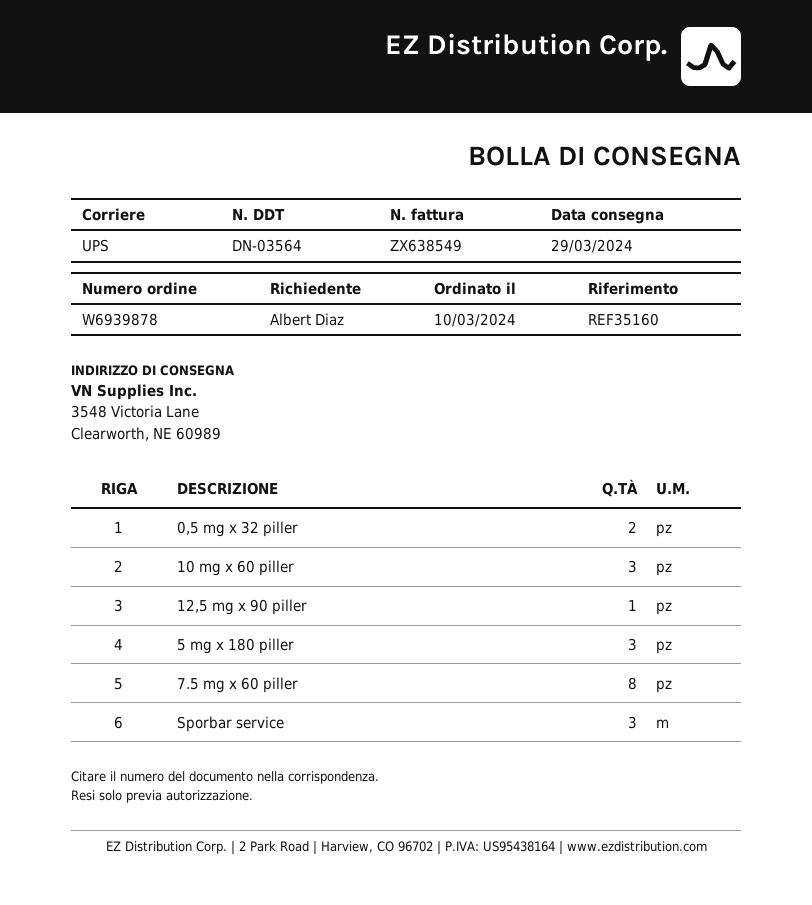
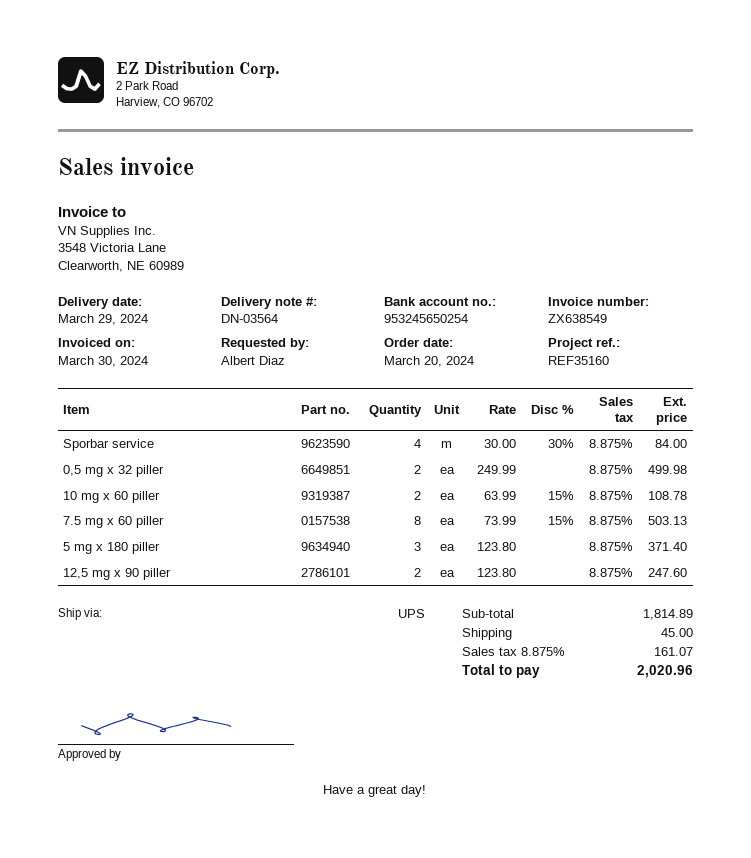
order date: 2024-03-10 -> 2024-03-20
10 mg x 60 piller: 3 -> 2
12,5 mg x 90 piller: 1 -> 2
Sporbar service: 3 -> 4

